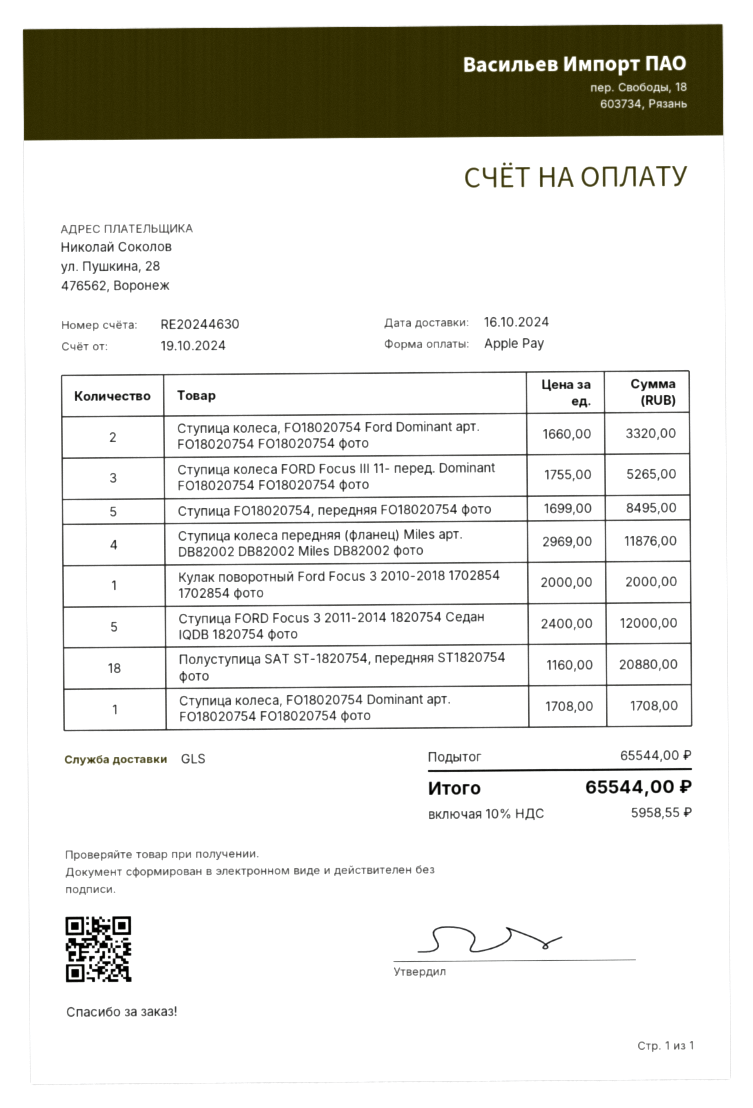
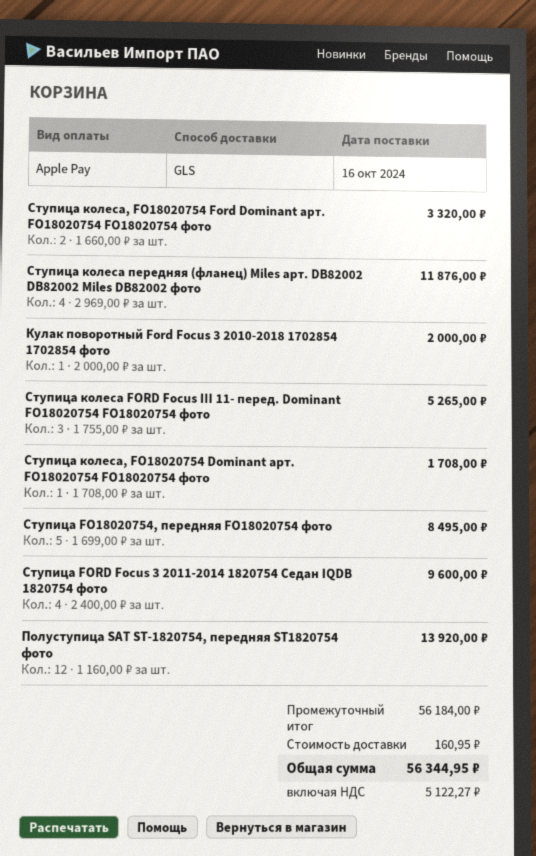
Ступица FORD Focus 3 2011-2014 1820754 Седан IQDB 1820754 фото: 5 x 2400.00 = 12000.00 -> 4 x 2400.00 = 9600.00
Полуступица SAT ST-1820754, передняя ST1820754 фото: 18 x 1160.00 = 20880.00 -> 12 x 1160.00 = 13920.00
subtotal: 65544.00 -> 56184.00
shipping: none -> 160.95
tax: 5958.55 -> 5122.27
total: 65544.00 -> 56344.95

